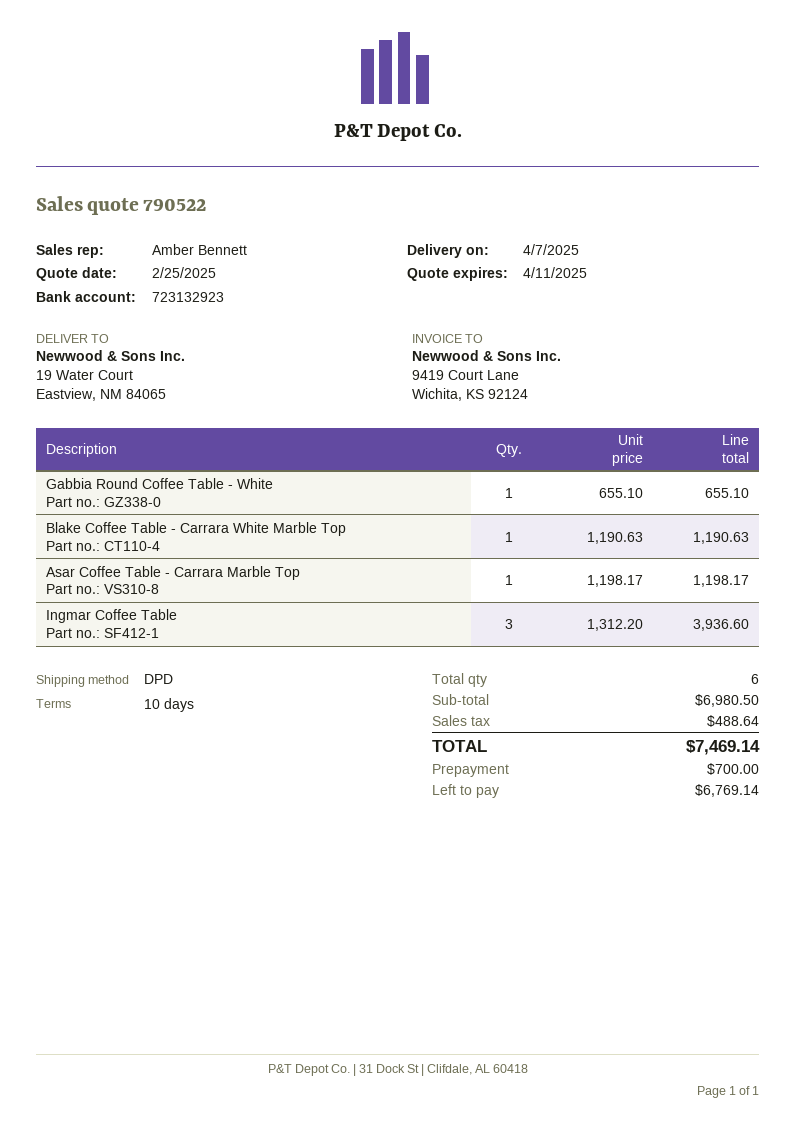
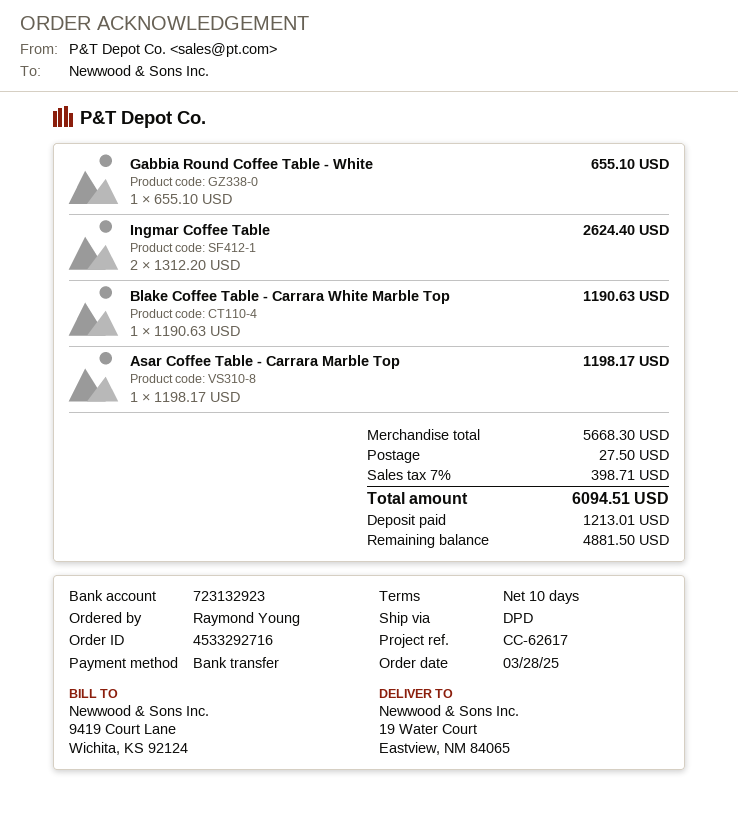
Ingmar Coffee Table: 3 x 1312.20 = 3936.60 -> 2 x 1312.20 = 2624.40
subtotal: 6980.50 -> 5668.30
shipping: none -> 27.50
tax: 488.64 -> 398.71
total: 7469.14 -> 6094.51
deposit: 700.00 -> 1213.01
balance: 6769.14 -> 4881.50

